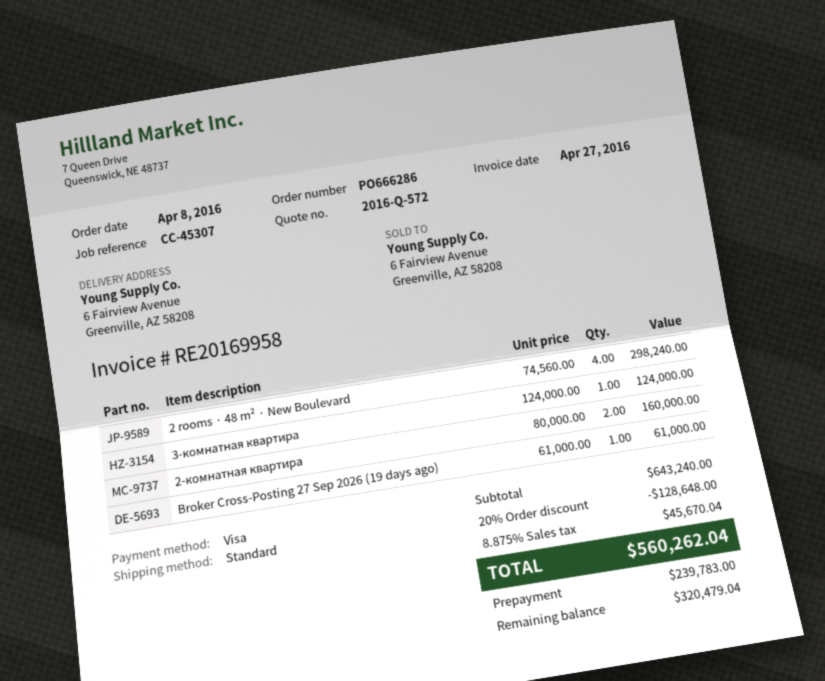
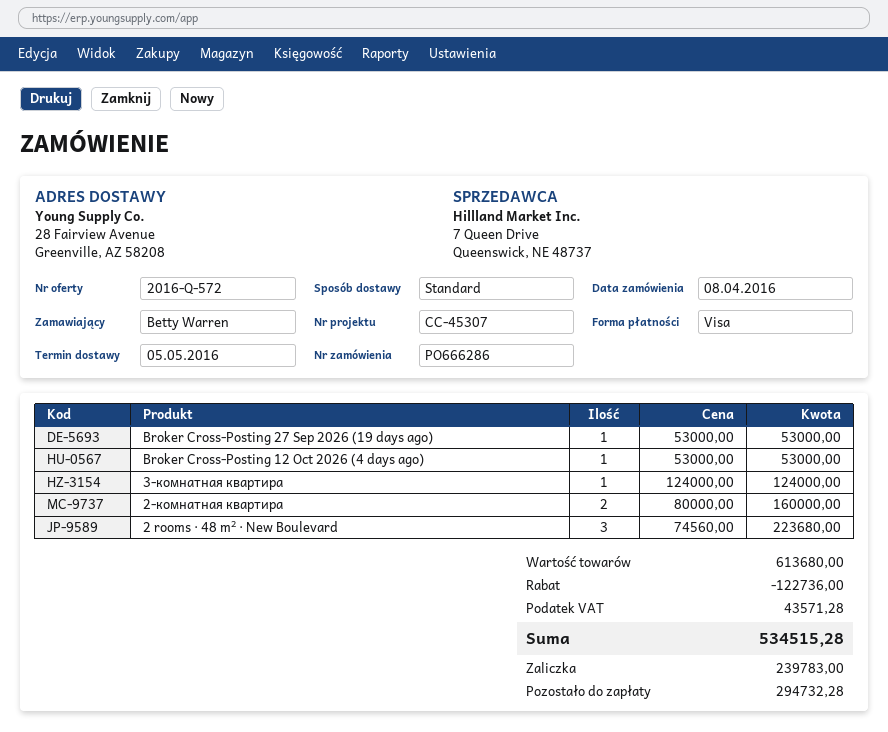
ship to: 6 Fairview Avenue, Greenville, AZ 58208 -> 28 Fairview Avenue, Greenville, AZ 58208
2 rooms · 48 m² · New Boulevard: 4 x 74560.00 = 298240.00 -> 3 x 74560.00 = 223680.00
Broker Cross-Posting 27 Sep 2026 (19 days ago): 1 x 61000.00 = 61000.00 -> 1 x 53000.00 = 53000.00
Broker Cross-Posting 12 Oct 2026 (4 days ago): none -> 1 x 53000.00 = 53000.00
subtotal: 643240.00 -> 613680.00
discount: 128648.00 -> 122736.00
tax: 45670.04 -> 43571.28
total: 560262.04 -> 534515.28
balance: 320479.04 -> 294732.28

